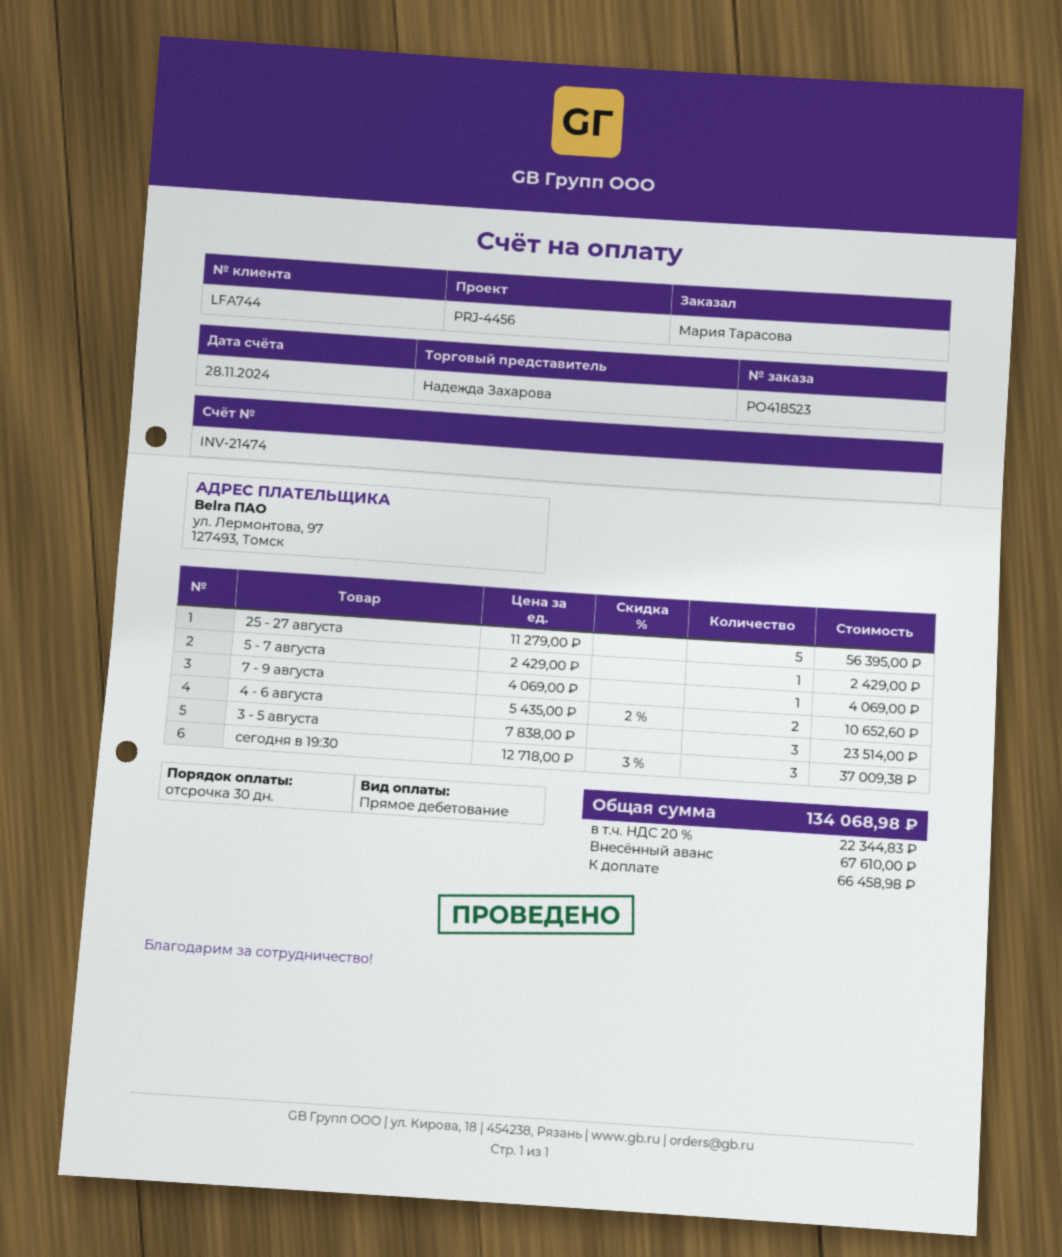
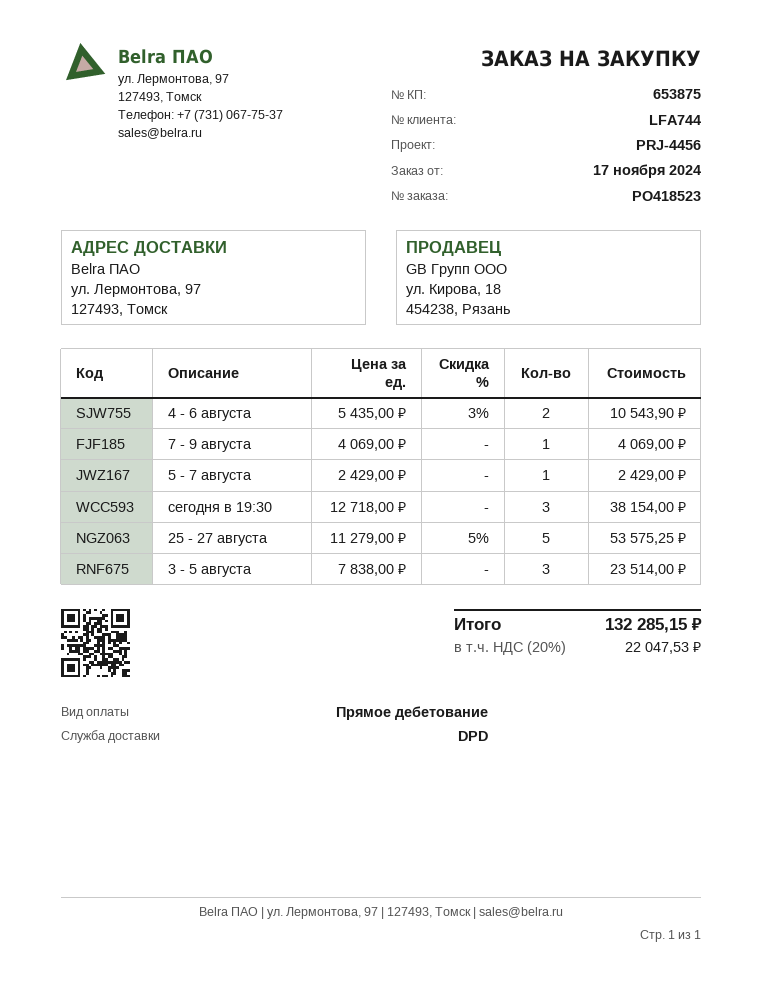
25 - 27 августа: 5 x 11279.00 = 56395.00 -> 5 x 11279.00 - 5% = 53575.25
4 - 6 августа: 2 x 5435.00 - 2% = 10652.60 -> 2 x 5435.00 - 3% = 10543.90
сегодня в 19:30: 3 x 12718.00 - 3% = 37009.38 -> 3 x 12718.00 = 38154.00
tax: 20% = 22344.83 -> 20% = 22047.53
total: 134068.98 -> 132285.15

